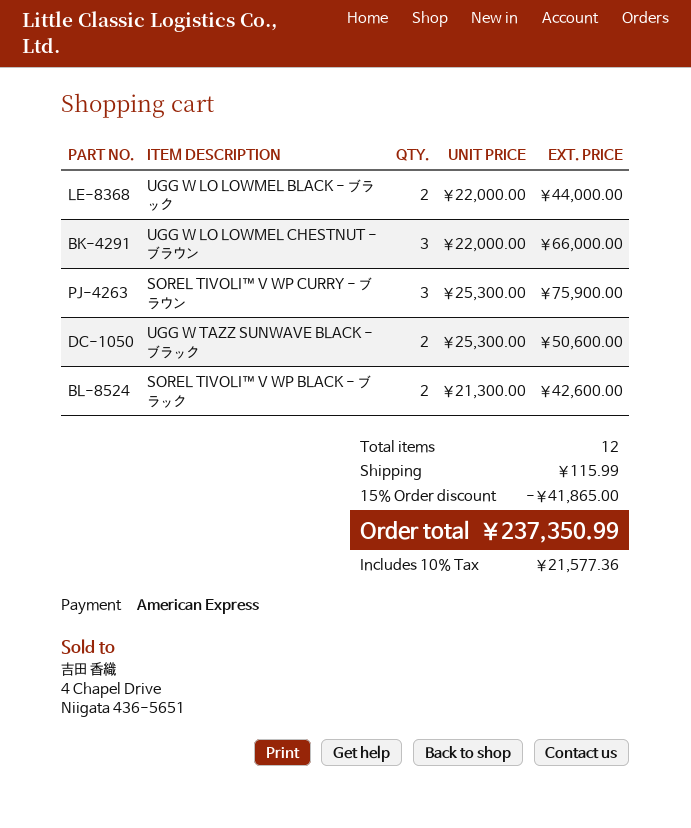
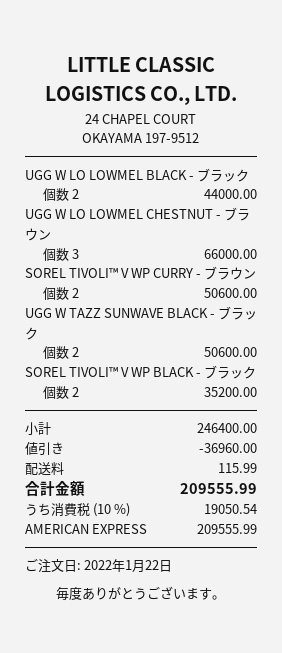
SOREL TIVOLI™ V WP CURRY - ブラウン: 3 for 75900.00 -> 2 for 50600.00
SOREL TIVOLI™ V WP BLACK - ブラック: 2 for 42600.00 -> 2 for 35200.00
discount: 41865.00 -> 36960.00
tax: 10% = 21577.36 -> 10% = 19050.54
total: 237350.99 -> 209555.99

